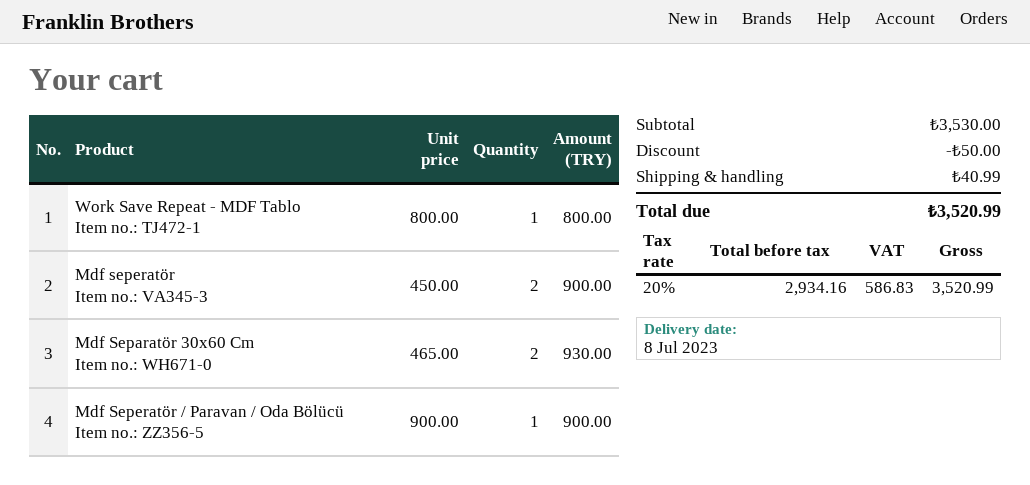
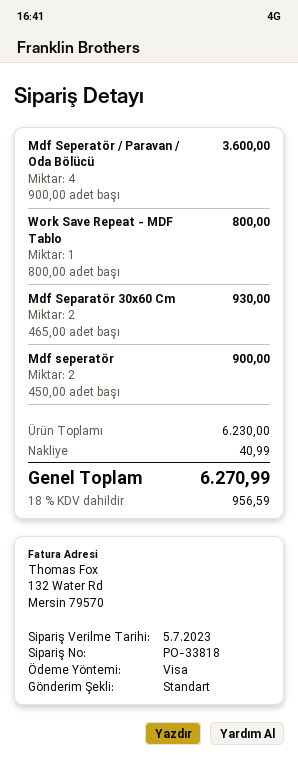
Mdf Seperatör / Paravan / Oda Bölücü: 1 x 900.00 = 900.00 -> 4 x 900.00 = 3600.00
subtotal: 3530.00 -> 6230.00
discount: 50.00 -> none
tax: 20% = 586.83 -> 18% = 956.59
total: 3520.99 -> 6270.99

